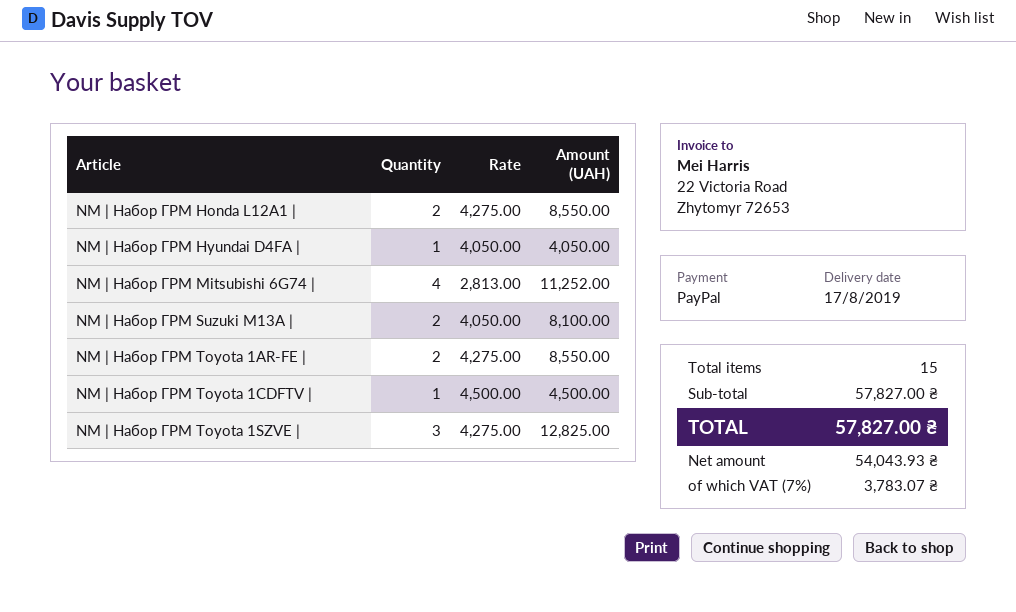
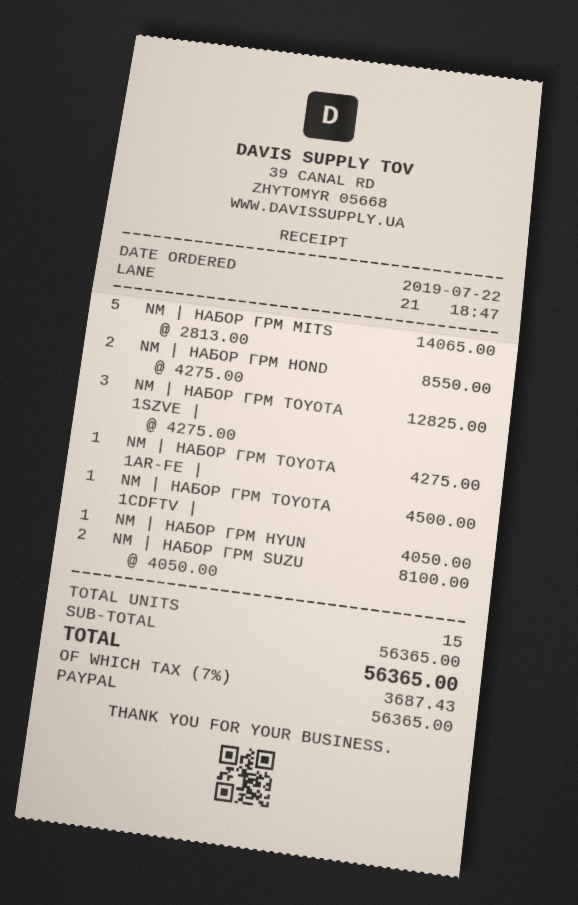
NM | Набор ГРМ Mitsubishi 6G74 |: 4 x 2813.00 = 11252.00 -> 5 x 2813.00 = 14065.00
NM | Набор ГРМ Toyota 1AR-FE |: 2 x 4275.00 = 8550.00 -> 1 x 4275.00 = 4275.00
subtotal: 57827.00 -> 56365.00
tax: 7% = 3783.07 -> 7% = 3687.43
total: 57827.00 -> 56365.00

